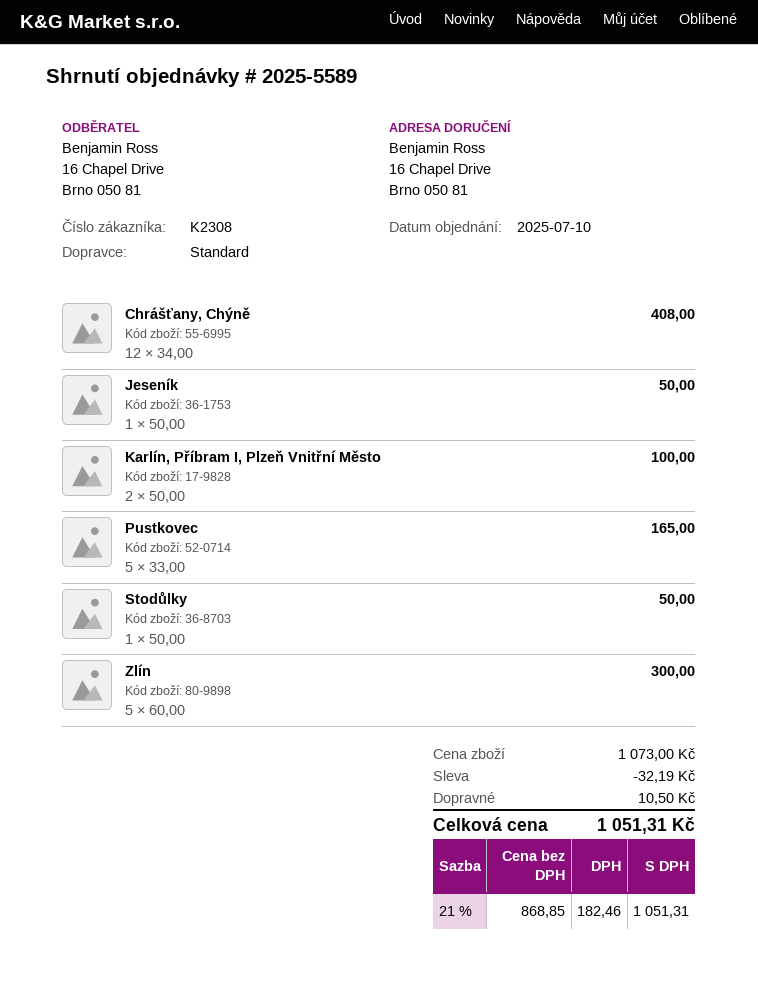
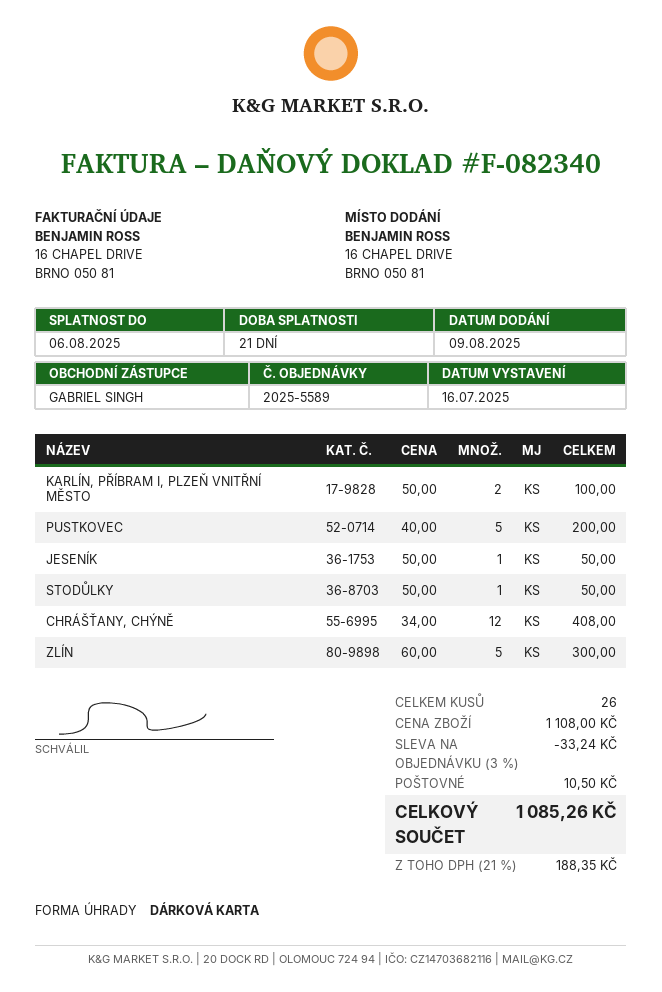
Pustkovec: 5 x 33.00 = 165.00 -> 5 x 40.00 = 200.00
subtotal: 1073.00 -> 1108.00
discount: 32.19 -> 33.24
tax: 21% = 182.46 -> 21% = 188.35
total: 1051.31 -> 1085.26

